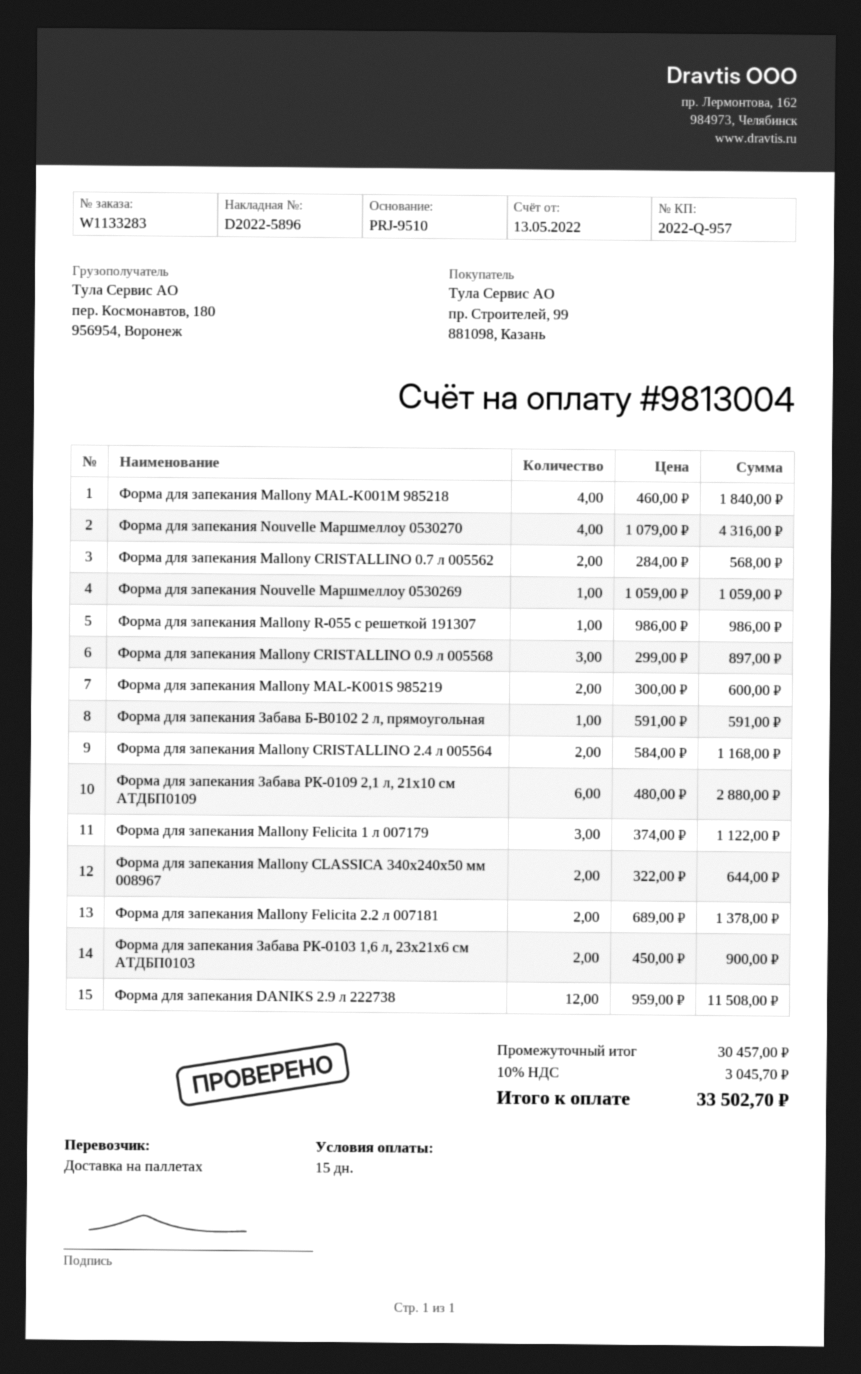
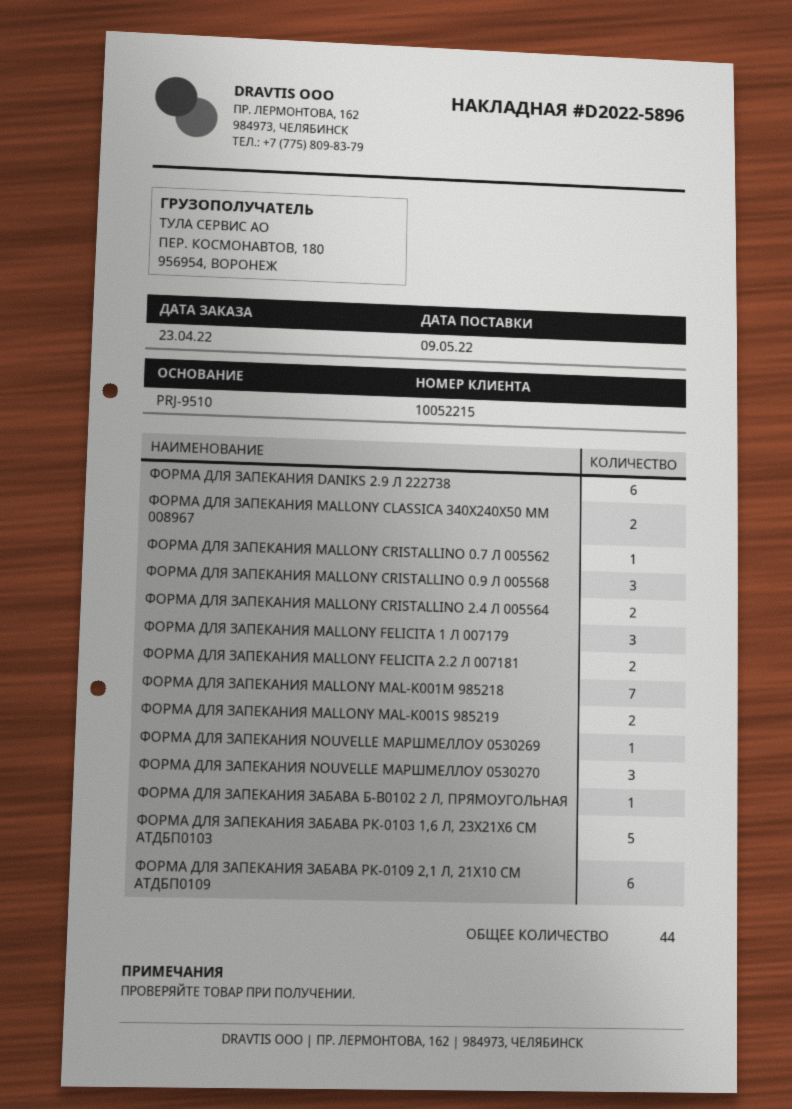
Форма для запекания Mallony MAL-K001M 985218: 4 -> 7
Форма для запекания Nouvelle Маршмеллоу 0530270: 4 -> 3
Форма для запекания Mallony CRISTALLINO 0.7 л 005562: 2 -> 1
Форма для запекания Mallony R-055 с решеткой 191307: 1 -> none
Форма для запекания Забава РК-0103 1,6 л, 23х21х6 см АТДБП0103: 2 -> 5
Форма для запекания DANIKS 2.9 л 222738: 12 -> 6

